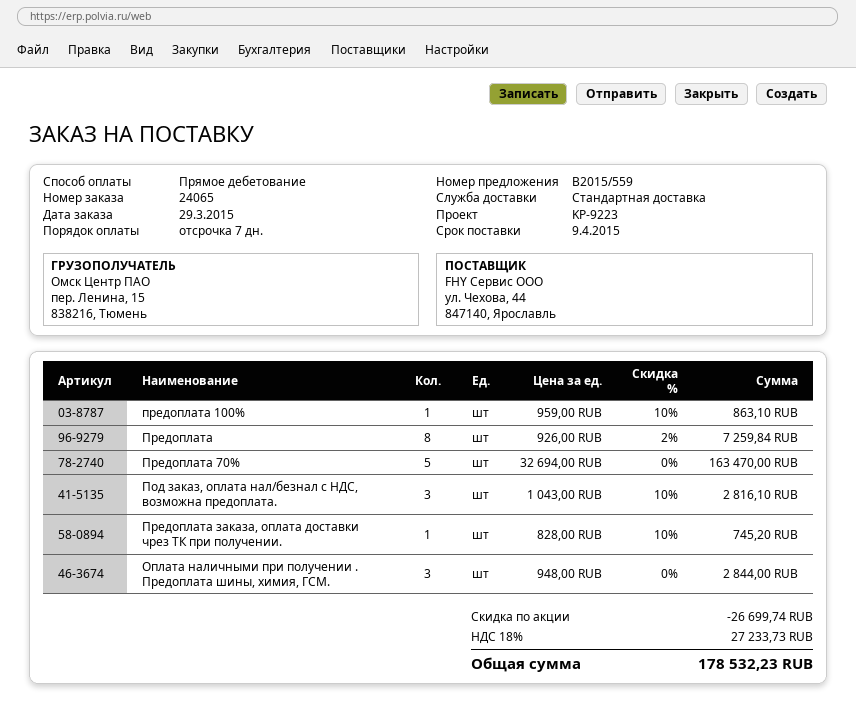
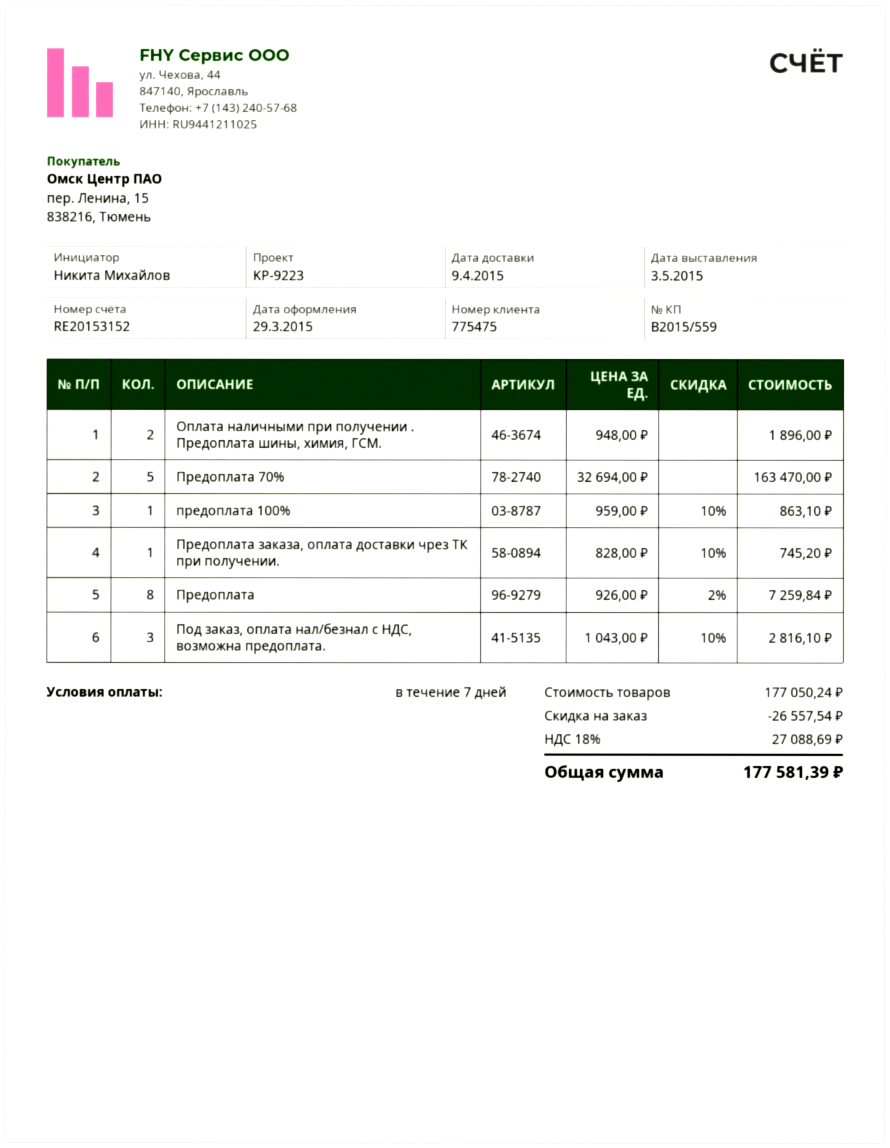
Оплата наличными при получении . Предоплата шины, химия, ГСМ.: 3 x 948.00 = 2844.00 -> 2 x 948.00 = 1896.00
discount: 26699.74 -> 26557.54
tax: 18% = 27233.73 -> 18% = 27088.69
total: 178532.23 -> 177581.39

